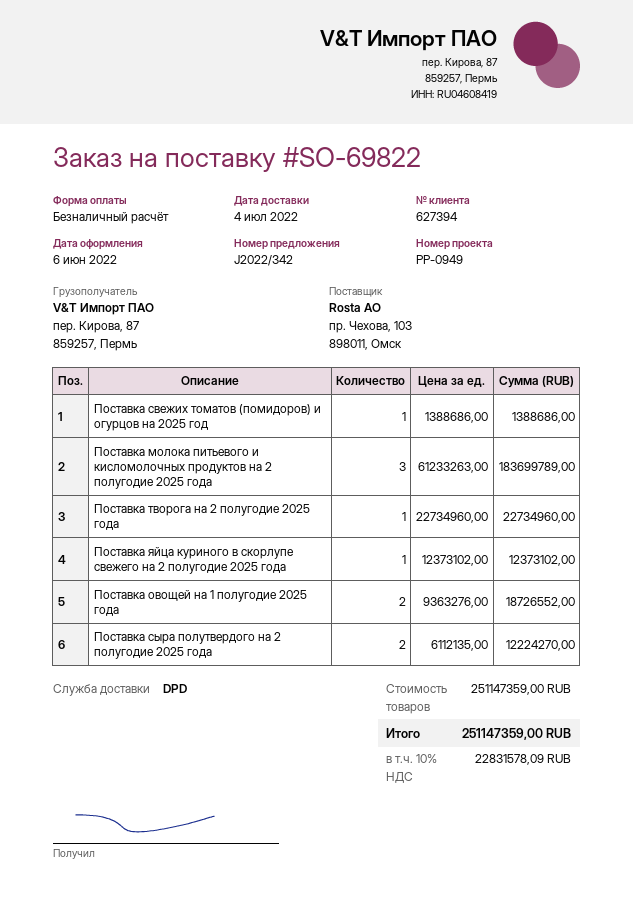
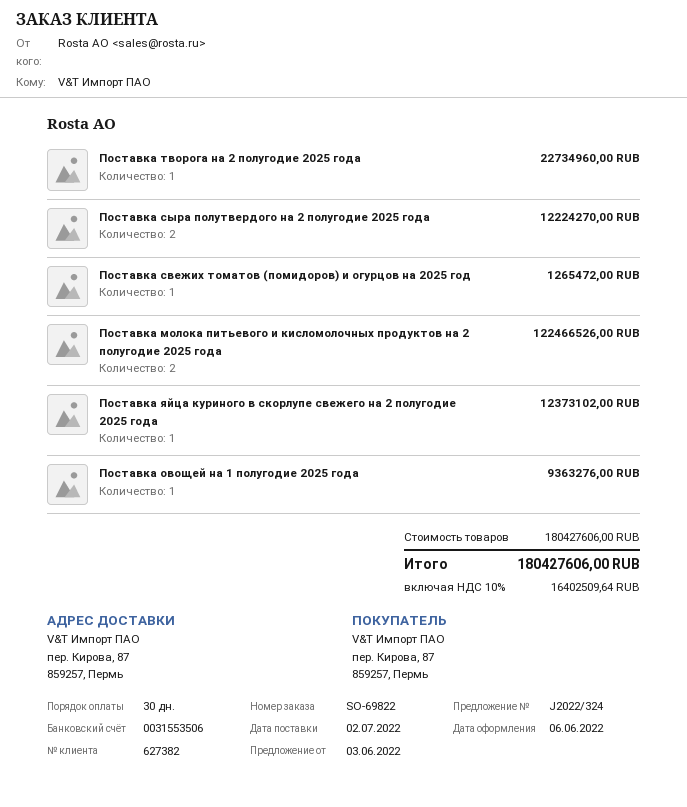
quote number: J2022/342 -> J2022/324
delivery date: 2022-07-04 -> 2022-07-02
customer number: 627394 -> 627382
Поставка свежих томатов (помидоров) и огурцов на 2025 год: 1 for 1388686.00 -> 1 for 1265472.00
Поставка молока питьевого и кисломолочных продуктов на 2 полугодие 2025 года: 3 for 183699789.00 -> 2 for 122466526.00
Поставка овощей на 1 полугодие 2025 года: 2 for 18726552.00 -> 1 for 9363276.00
subtotal: 251147359.00 -> 180427606.00
tax: 10% = 22831578.09 -> 10% = 16402509.64
total: 251147359.00 -> 180427606.00

